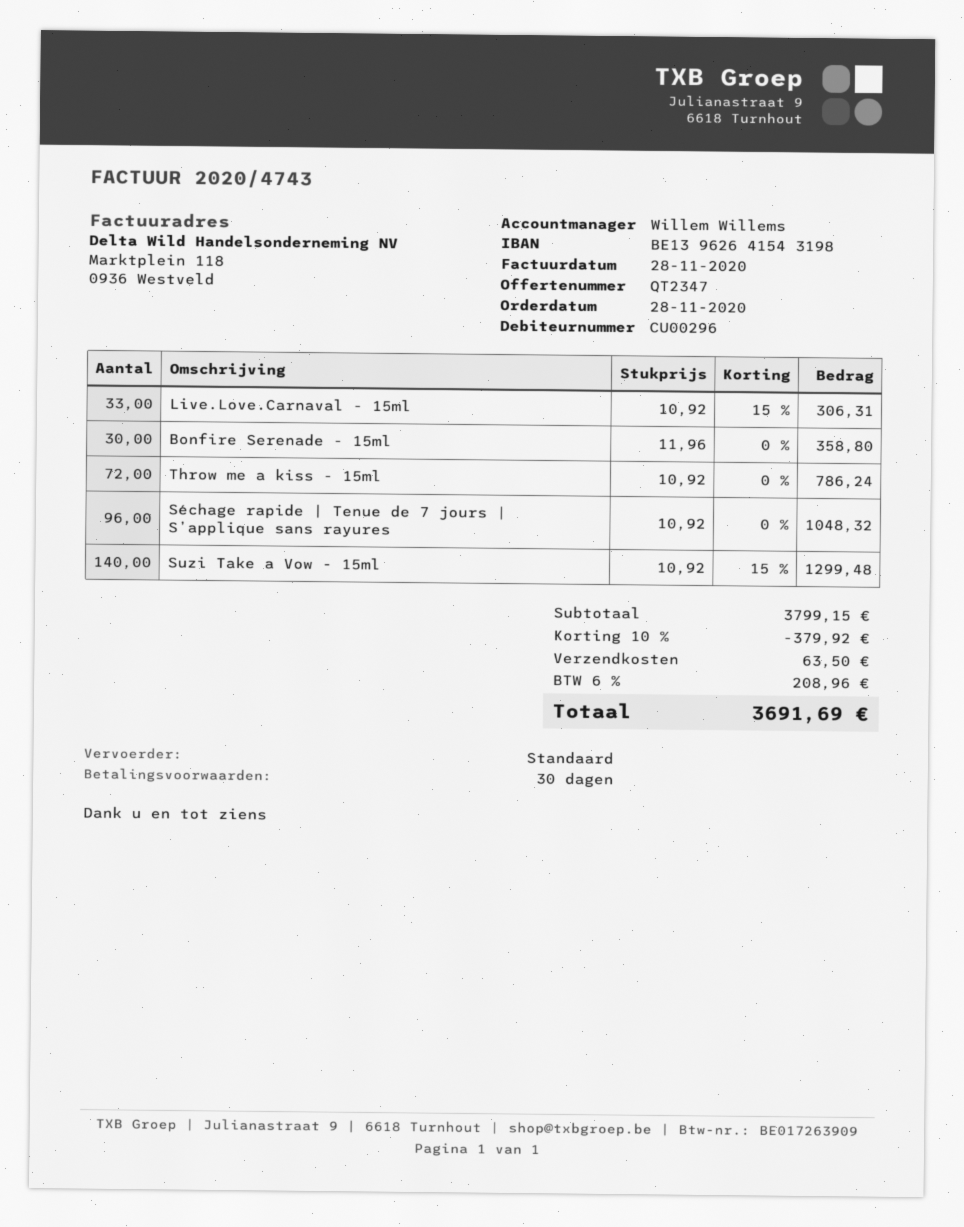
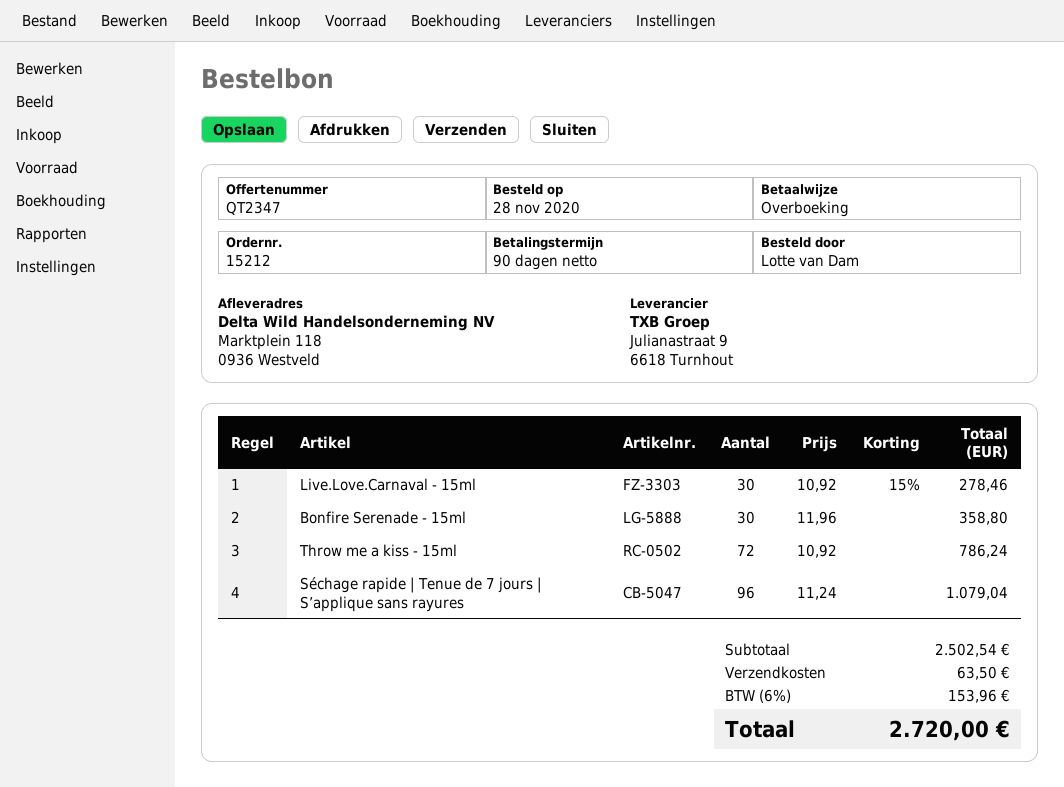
payment terms: 30 days -> 90 days
Live.Love.Carnaval - 15ml: 33 x 10.92 - 15% = 306.31 -> 30 x 10.92 - 15% = 278.46
Séchage rapide | Tenue de 7 jours | S’applique sans rayures: 96 x 10.92 = 1048.32 -> 96 x 11.24 = 1079.04
Suzi Take a Vow - 15ml: 140 x 10.92 - 15% = 1299.48 -> none
subtotal: 3799.15 -> 2502.54
discount: 10% = 379.92 -> none
tax: 6% = 208.96 -> 6% = 153.96
total: 3691.69 -> 2720.00

